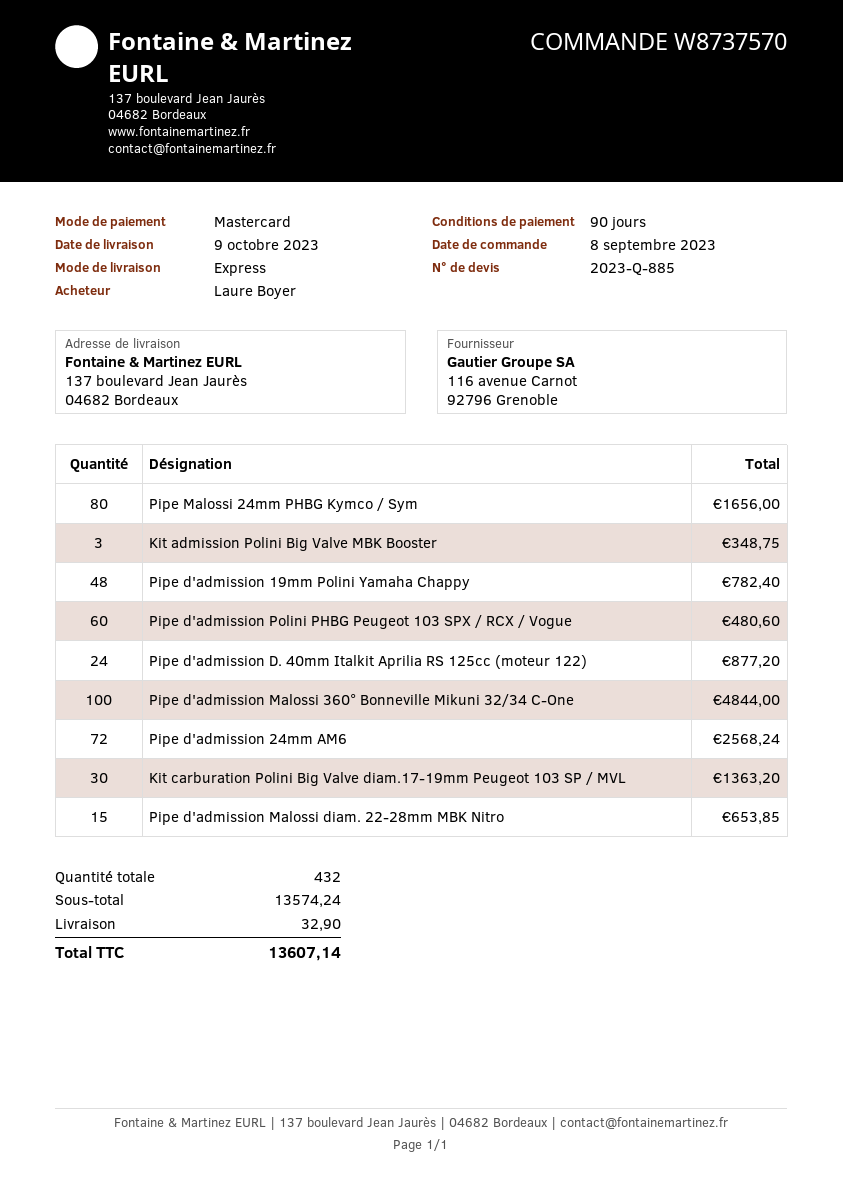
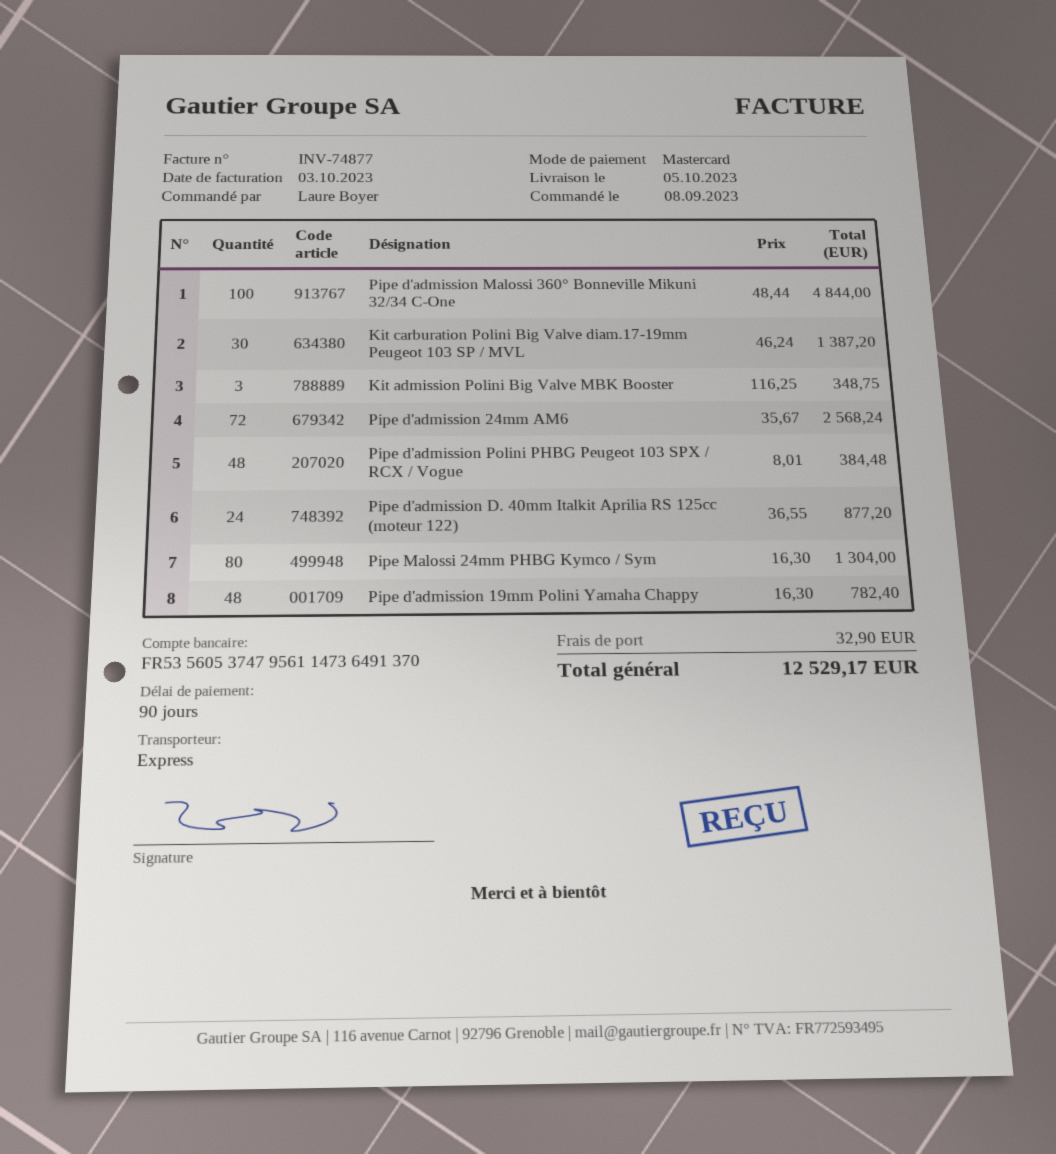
delivery date: 2023-10-09 -> 2023-10-05
Pipe Malossi 24mm PHBG Kymco / Sym: 80 for 1656.00 -> 80 for 1304.00
Pipe d'admission Polini PHBG Peugeot 103 SPX / RCX / Vogue: 60 for 480.60 -> 48 for 384.48
Kit carburation Polini Big Valve diam.17-19mm Peugeot 103 SP / MVL: 30 for 1363.20 -> 30 for 1387.20
Pipe d'admission Malossi diam. 22-28mm MBK Nitro: 15 for 653.85 -> none
total: 13607.14 -> 12529.17

